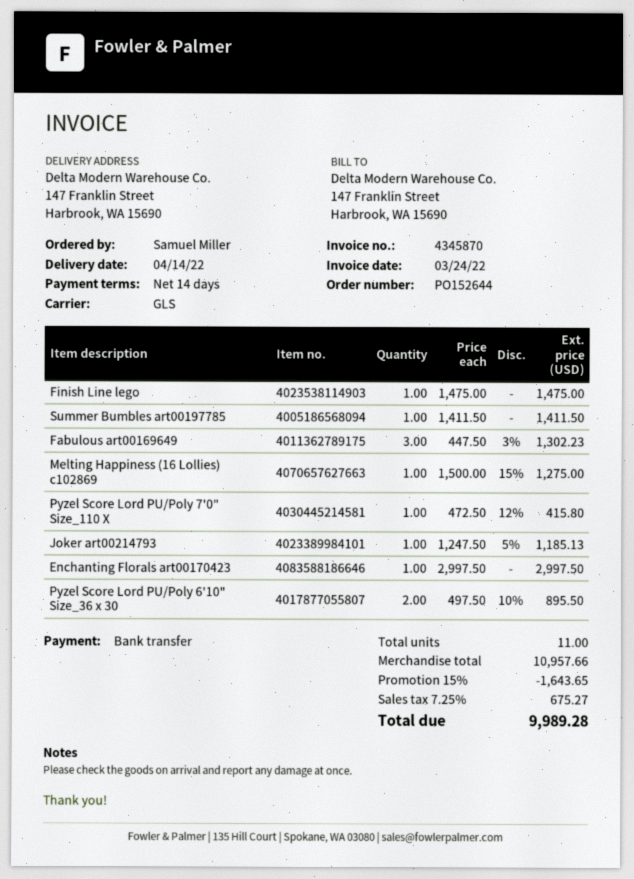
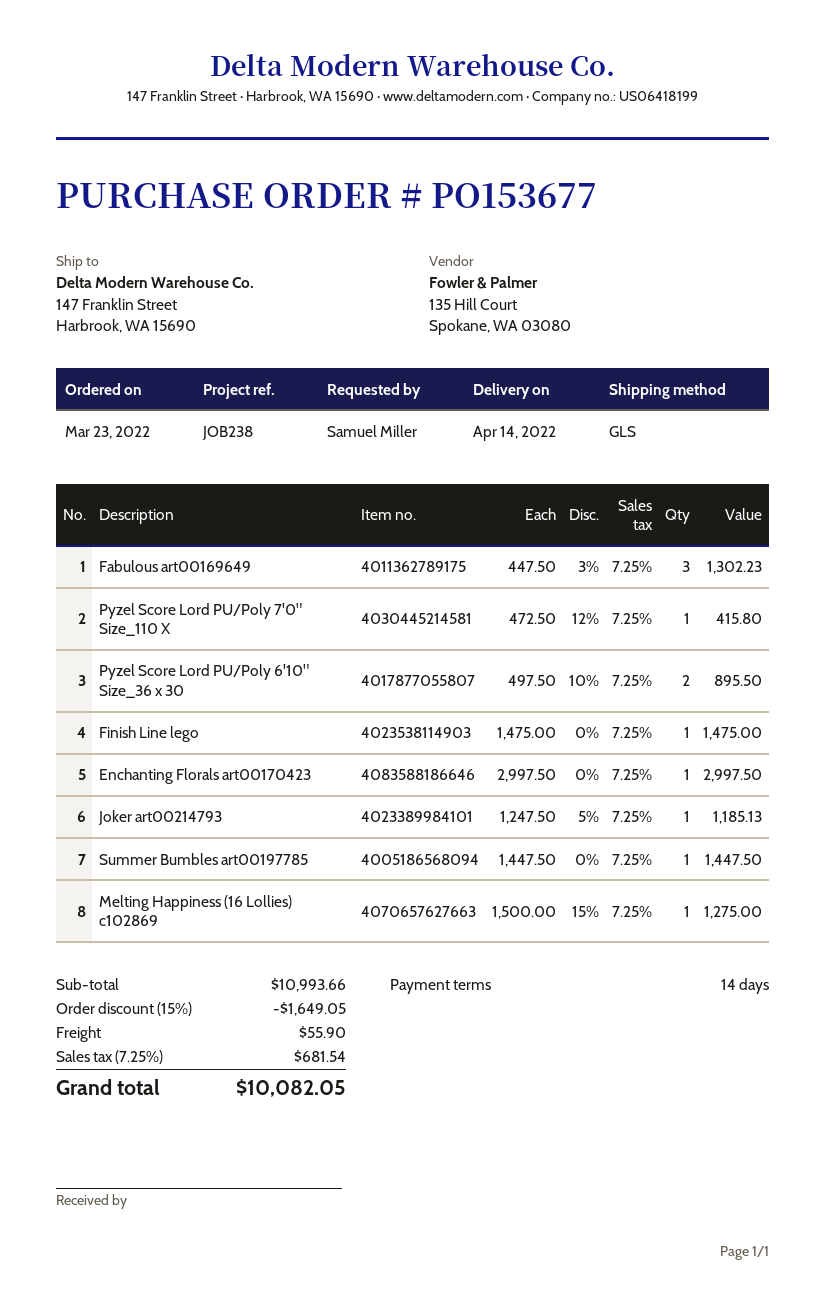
order number: PO152644 -> PO153677
Summer Bumbles art00197785: 1 x 1411.50 = 1411.50 -> 1 x 1447.50 = 1447.50
subtotal: 10957.66 -> 10993.66
discount: 15% = 1643.65 -> 15% = 1649.05
shipping: none -> 55.90
tax: 7.25% = 675.27 -> 7.25% = 681.54
total: 9989.28 -> 10082.05

